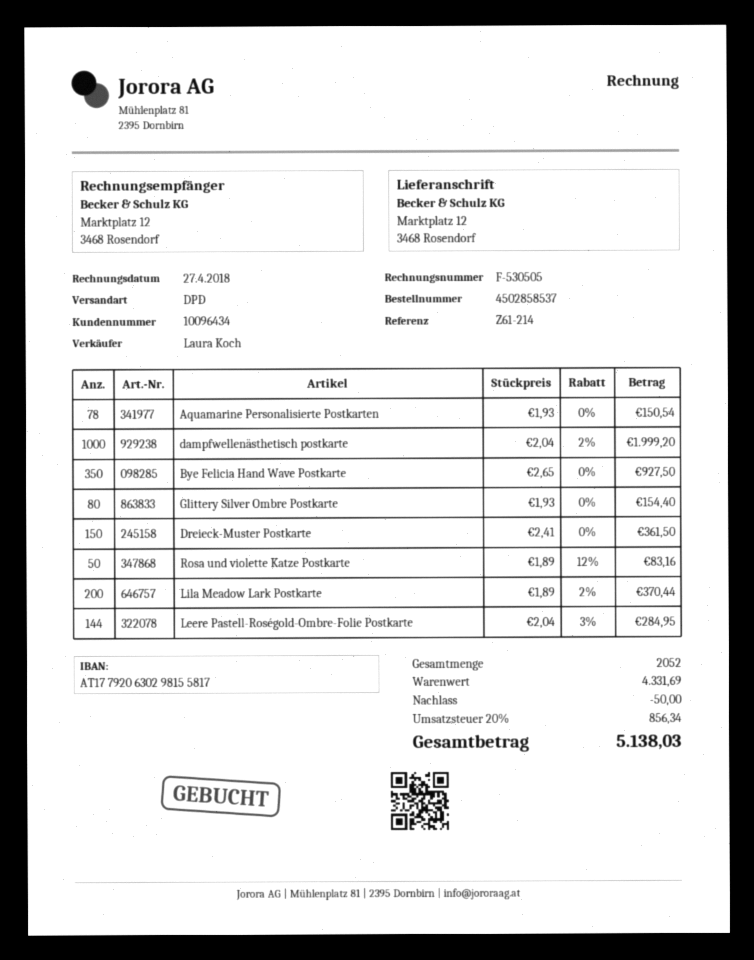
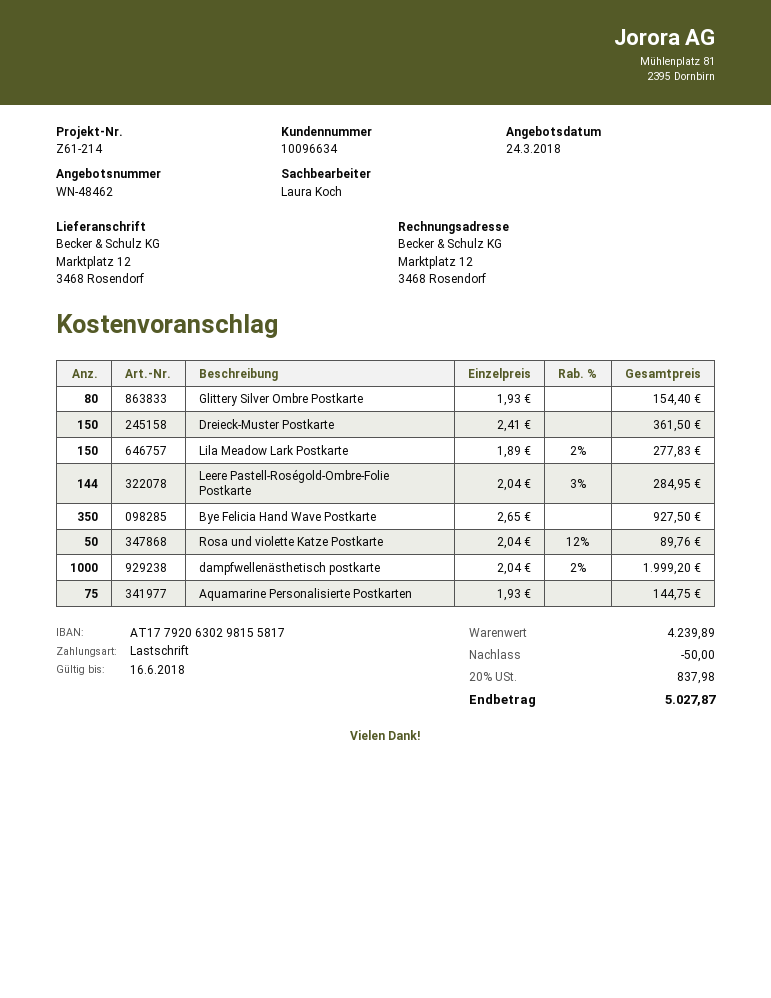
customer number: 10096434 -> 10096634
Aquamarine Personalisierte Postkarten: 78 x 1.93 = 150.54 -> 75 x 1.93 = 144.75
Rosa und violette Katze Postkarte: 50 x 1.89 - 12% = 83.16 -> 50 x 2.04 - 12% = 89.76
Lila Meadow Lark Postkarte: 200 x 1.89 - 2% = 370.44 -> 150 x 1.89 - 2% = 277.83
subtotal: 4331.69 -> 4239.89
tax: 20% = 856.34 -> 20% = 837.98
total: 5138.03 -> 5027.87

